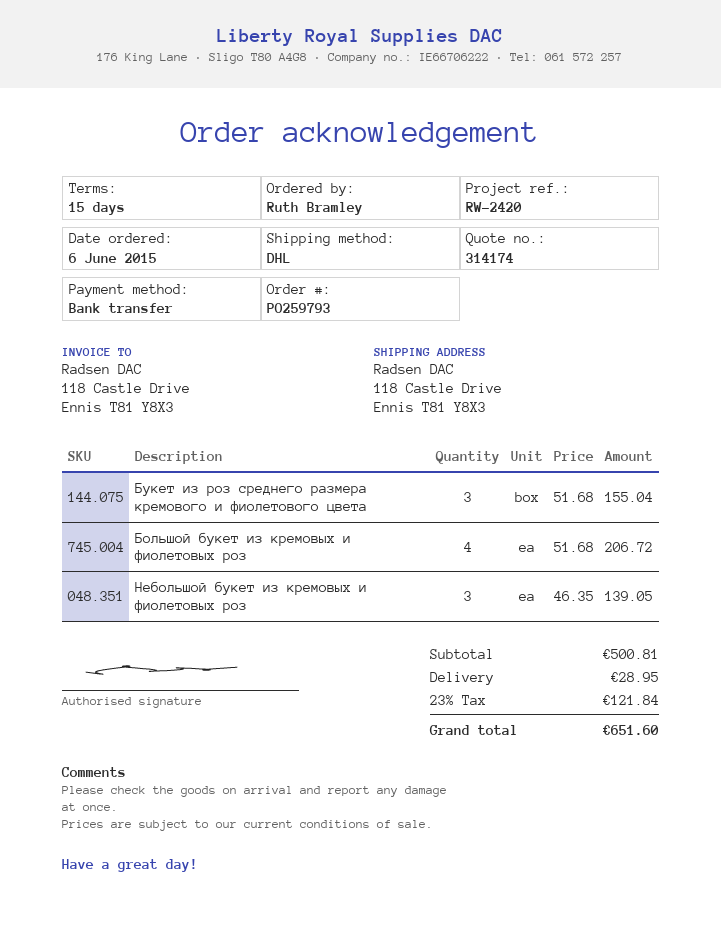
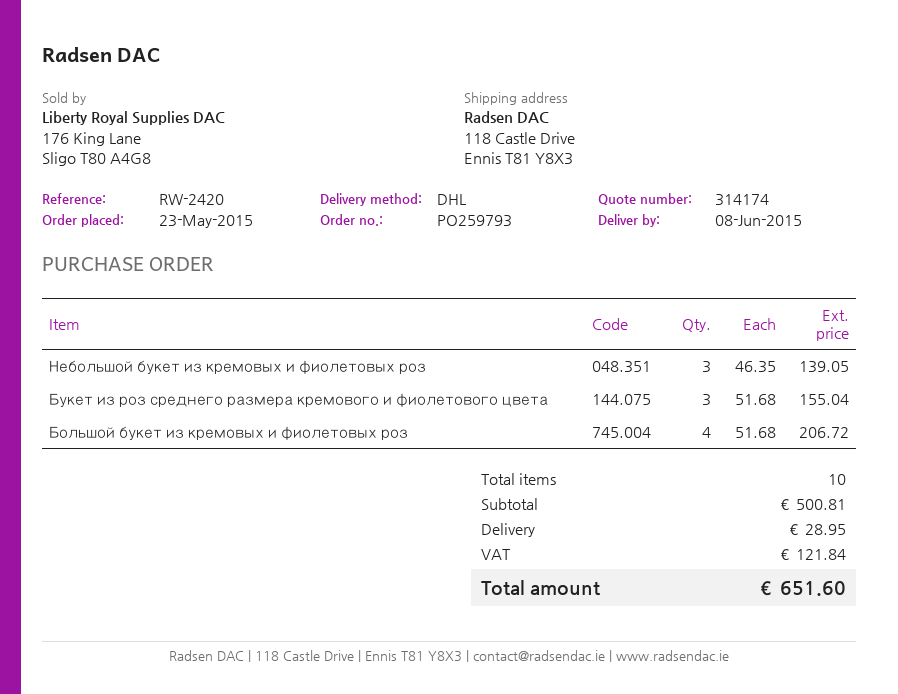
order date: 2015-06-06 -> 2015-05-23

